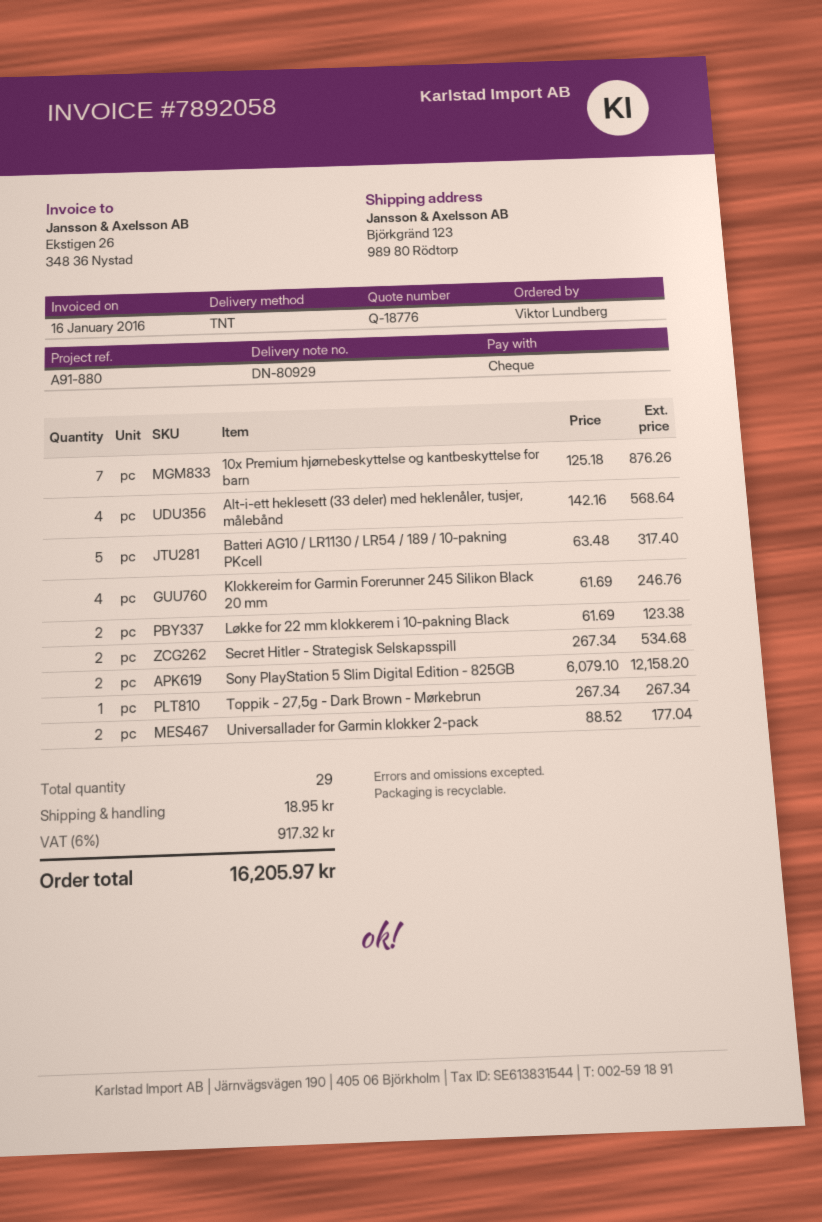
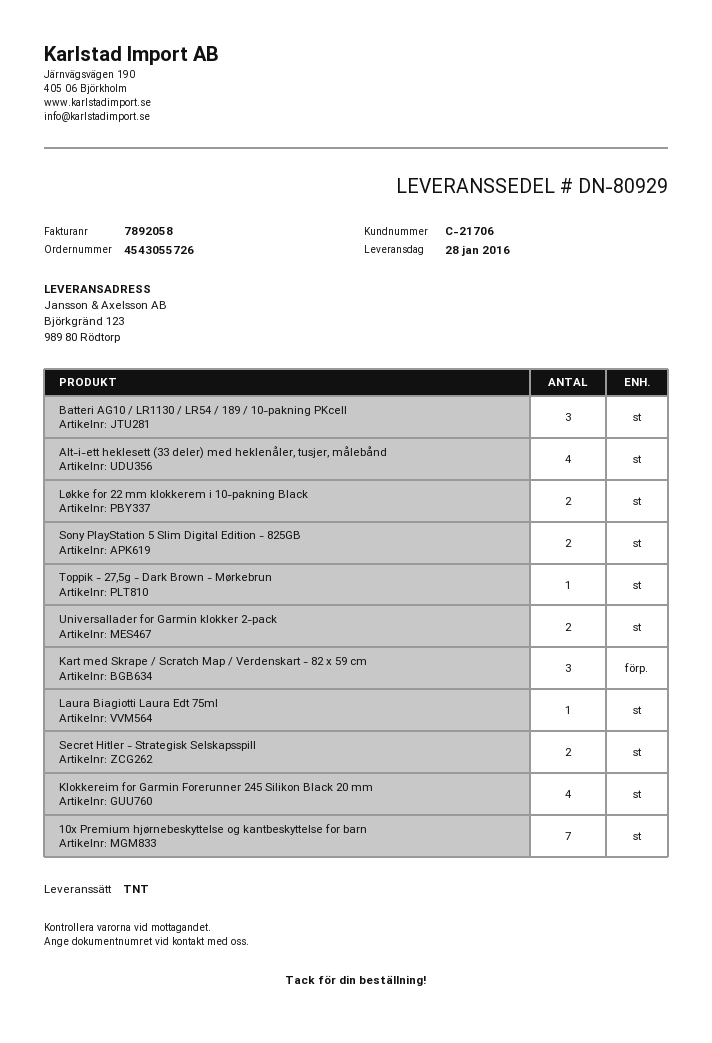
Batteri AG10 / LR1130 / LR54 / 189 / 10-pakning PKcell: 5 -> 3
Kart med Skrape / Scratch Map / Verdenskart - 82 x 59 cm: none -> 3
Laura Biagiotti Laura Edt 75ml: none -> 1

